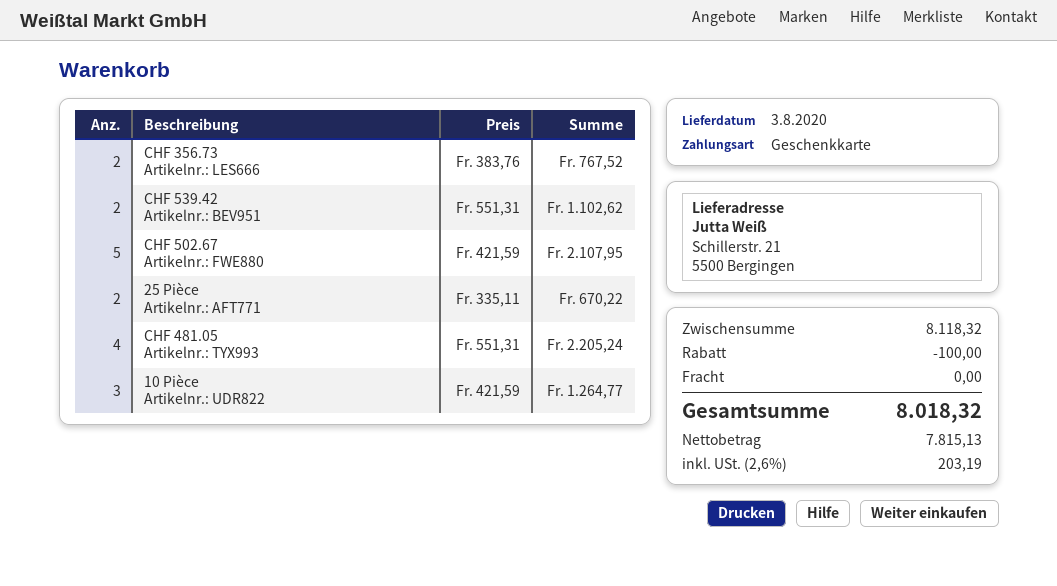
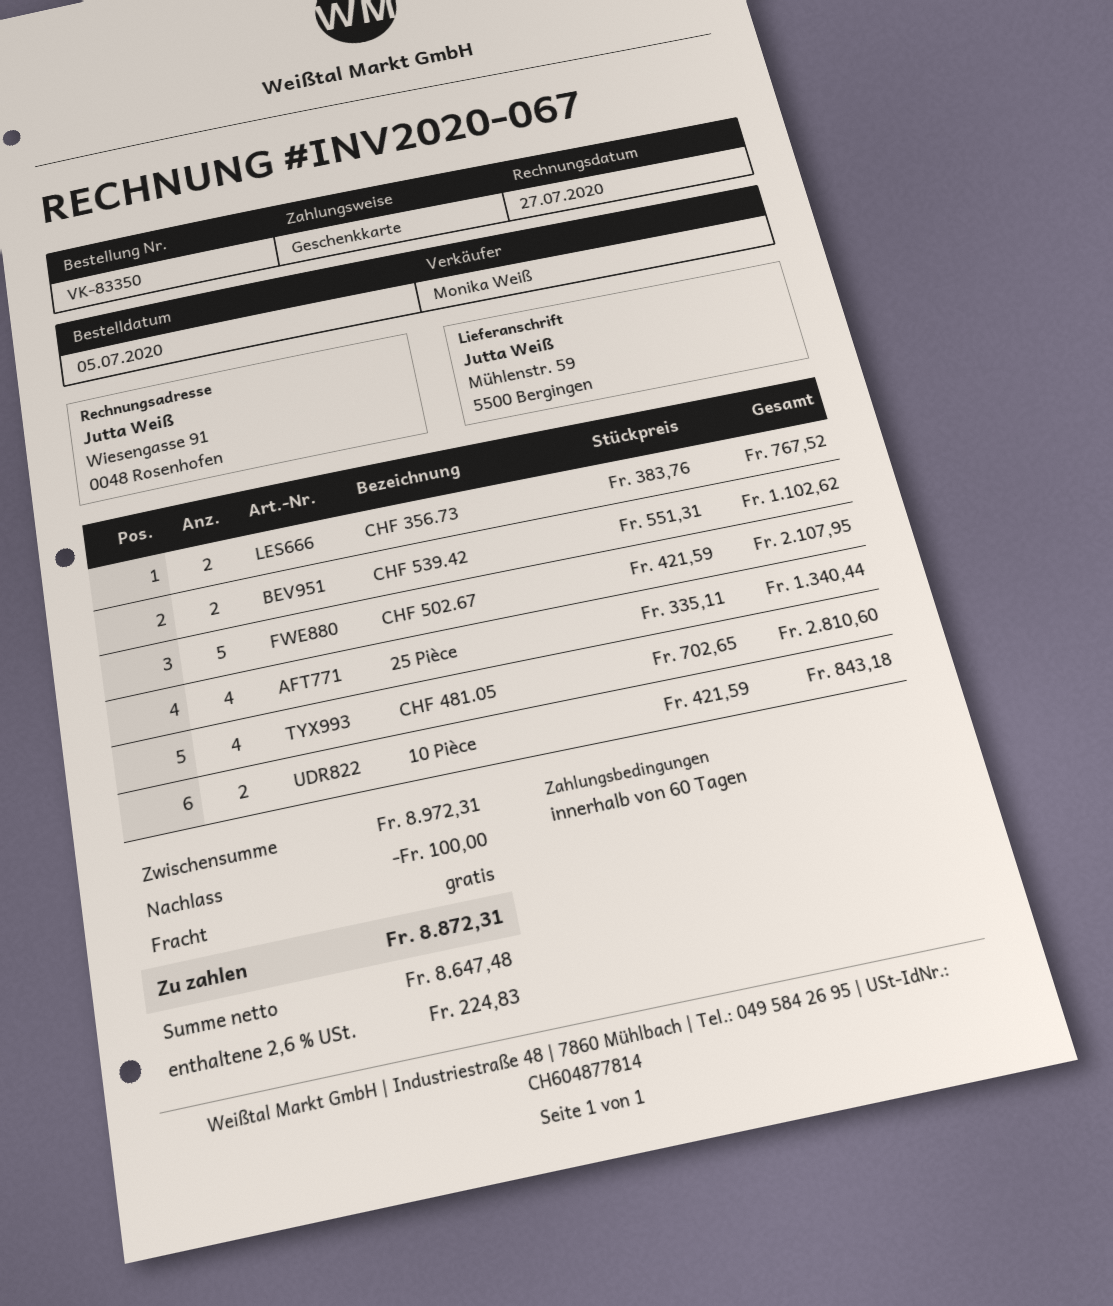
ship to: Schillerstr. 21, 5500 Bergingen -> Mühlenstr. 59, 5500 Bergingen
25 Pièce: 2 x 335.11 = 670.22 -> 4 x 335.11 = 1340.44
CHF 481.05: 4 x 551.31 = 2205.24 -> 4 x 702.65 = 2810.60
10 Pièce: 3 x 421.59 = 1264.77 -> 2 x 421.59 = 843.18
subtotal: 8118.32 -> 8972.31
net: 7815.13 -> 8647.48
tax: 2.6% = 203.19 -> 2.6% = 224.83
total: 8018.32 -> 8872.31

